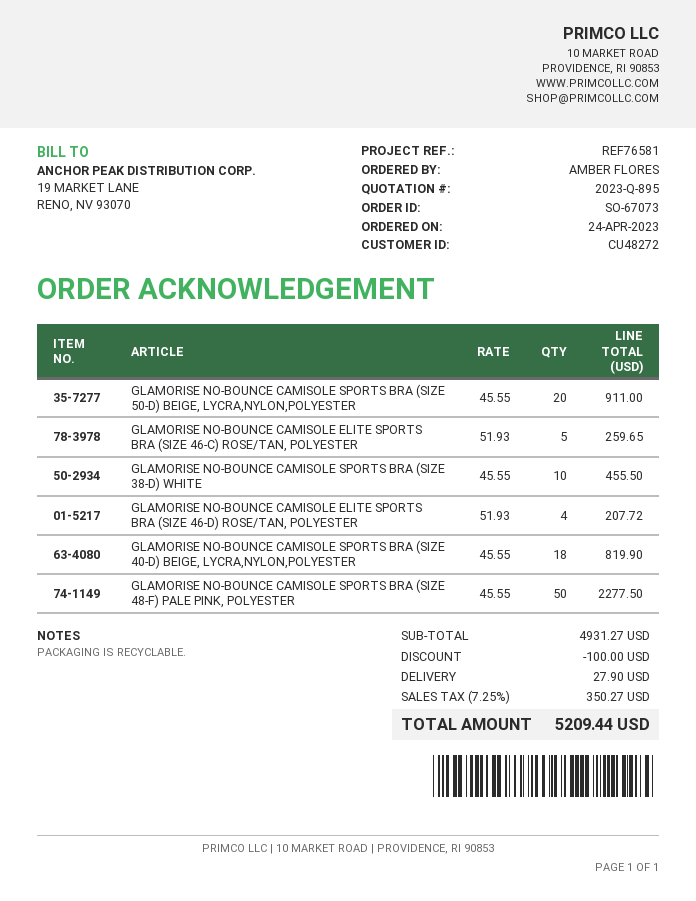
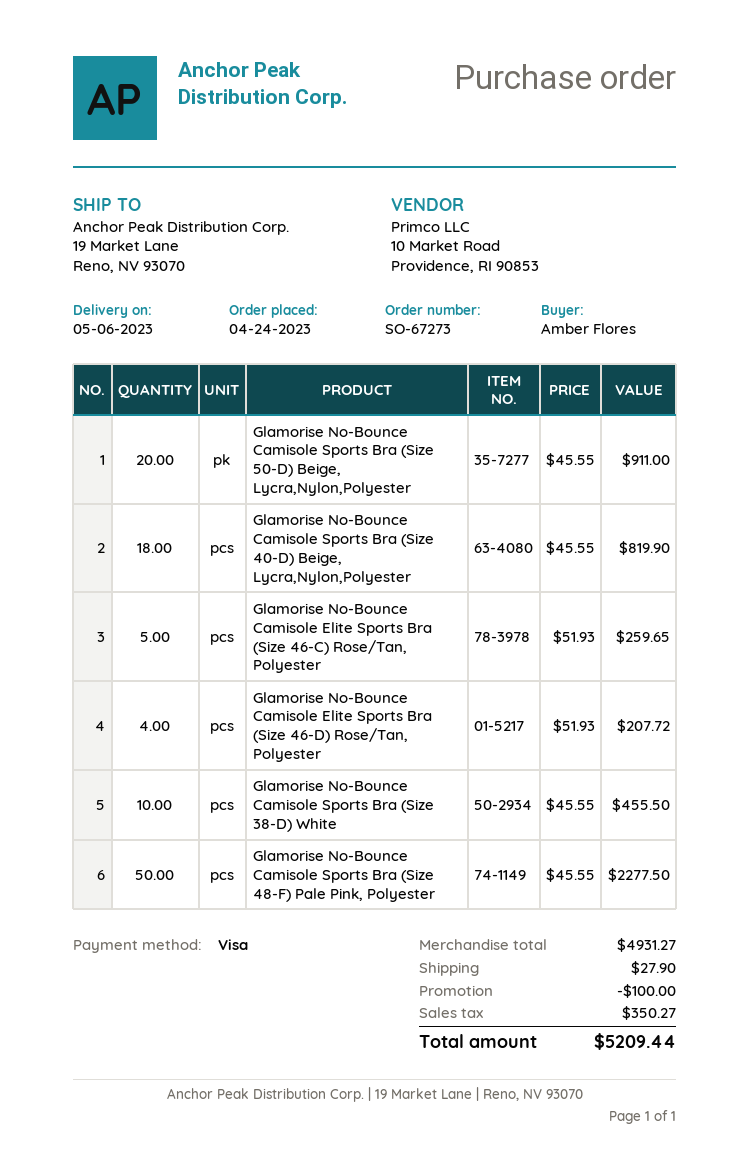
order number: SO-67073 -> SO-67273

